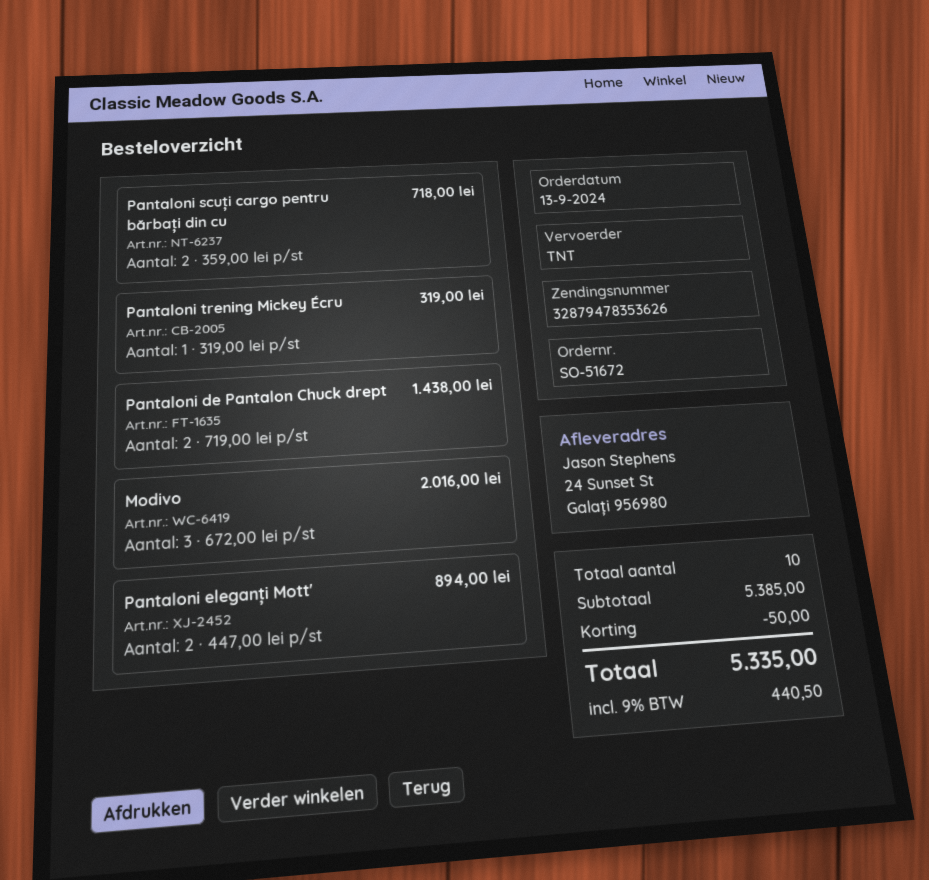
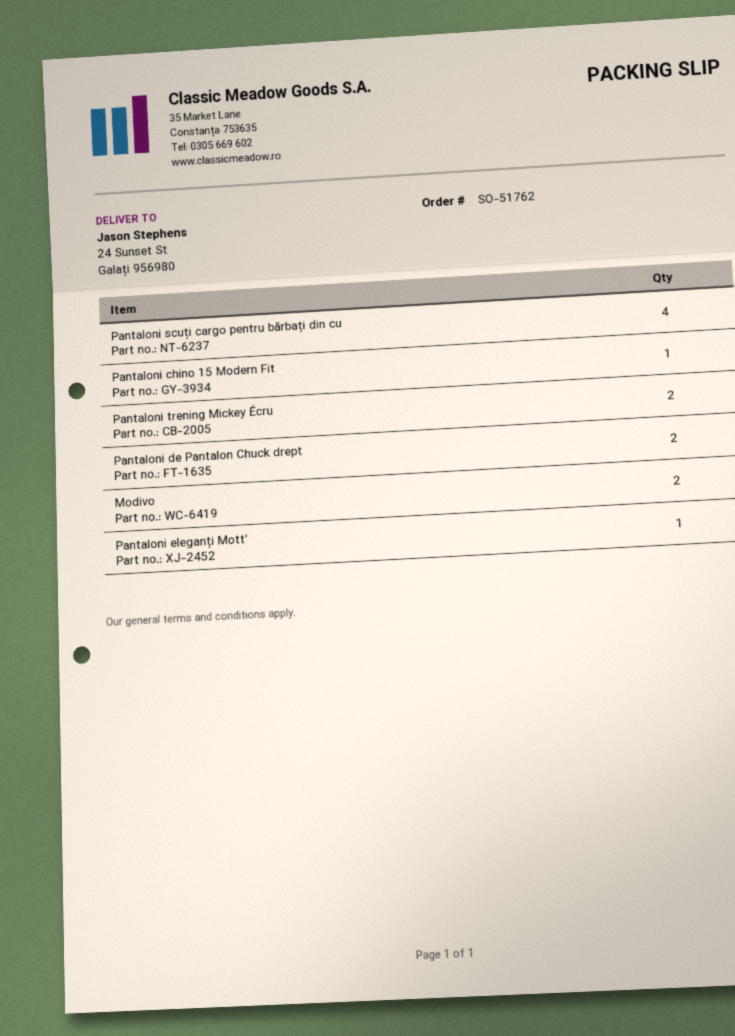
order number: SO-51672 -> SO-51762
Pantaloni scuți cargo pentru bărbați din cu: 2 -> 4
Pantaloni trening Mickey Écru: 1 -> 2
Modivo: 3 -> 2
Pantaloni eleganți Mott': 2 -> 1
Pantaloni chino 15 Modern Fit: none -> 1

